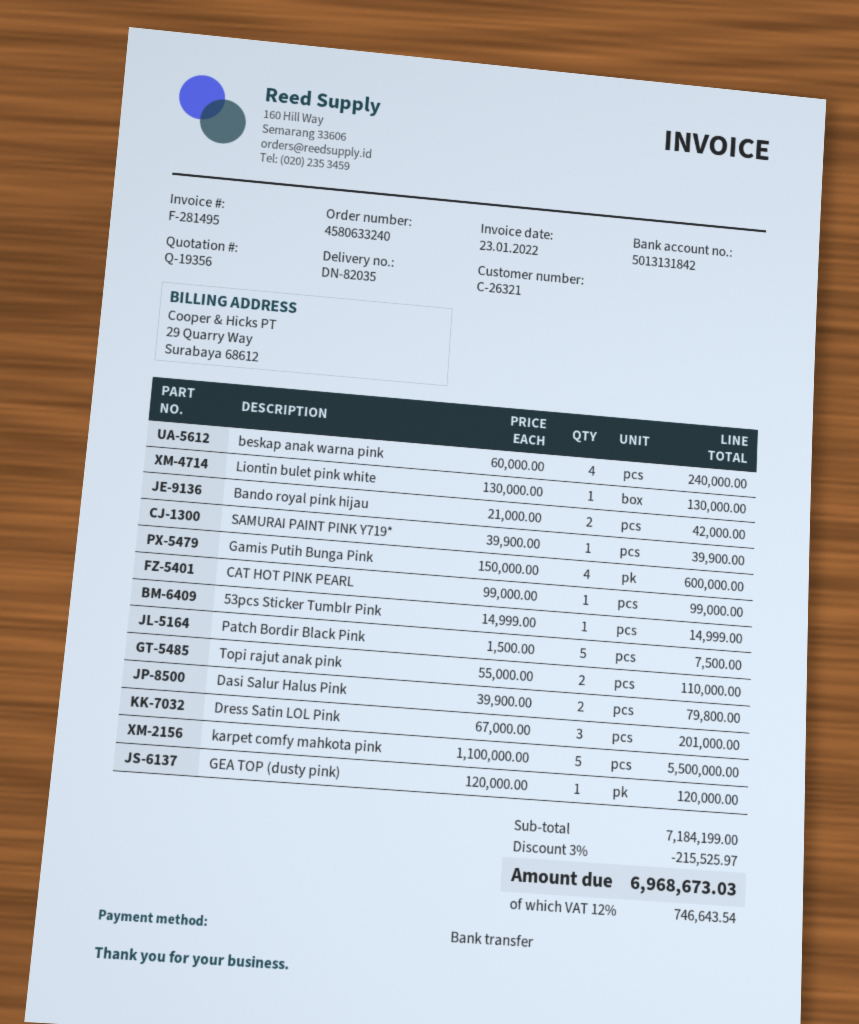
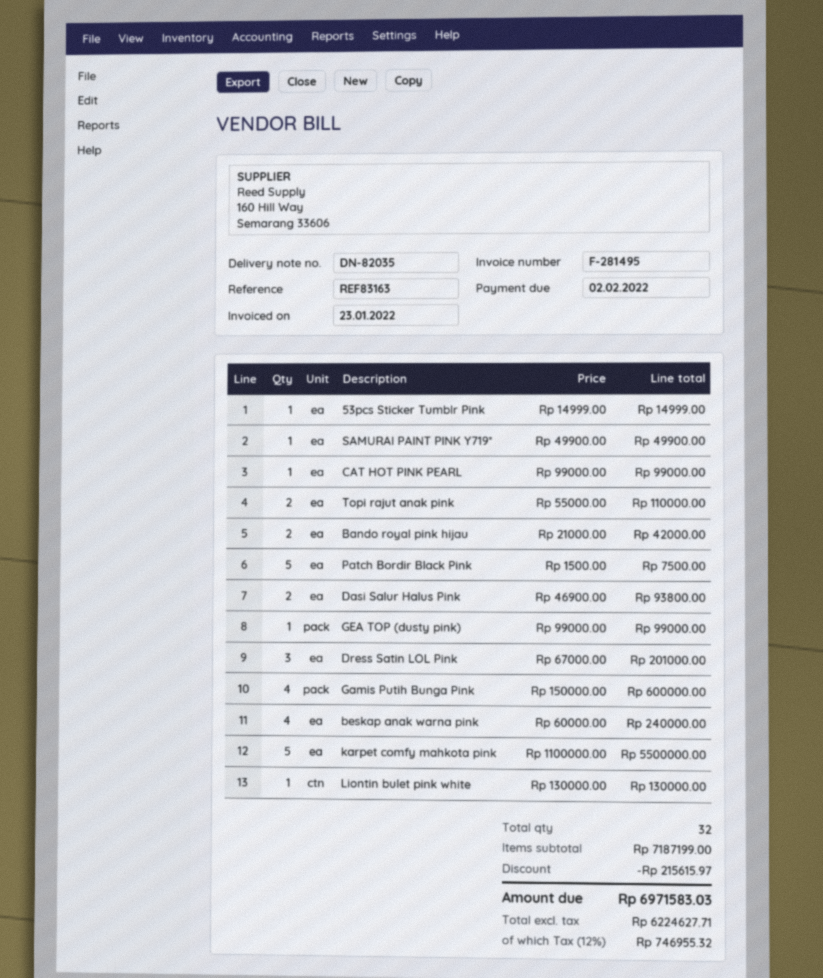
SAMURAI PAINT PINK Y719*: 1 x 39900.00 = 39900.00 -> 1 x 49900.00 = 49900.00
Dasi Salur Halus Pink: 2 x 39900.00 = 79800.00 -> 2 x 46900.00 = 93800.00
GEA TOP (dusty pink): 1 x 120000.00 = 120000.00 -> 1 x 99000.00 = 99000.00
subtotal: 7184199.00 -> 7187199.00
discount: 215525.97 -> 215615.97
tax: 12% = 746643.54 -> 12% = 746955.32
total: 6968673.03 -> 6971583.03

